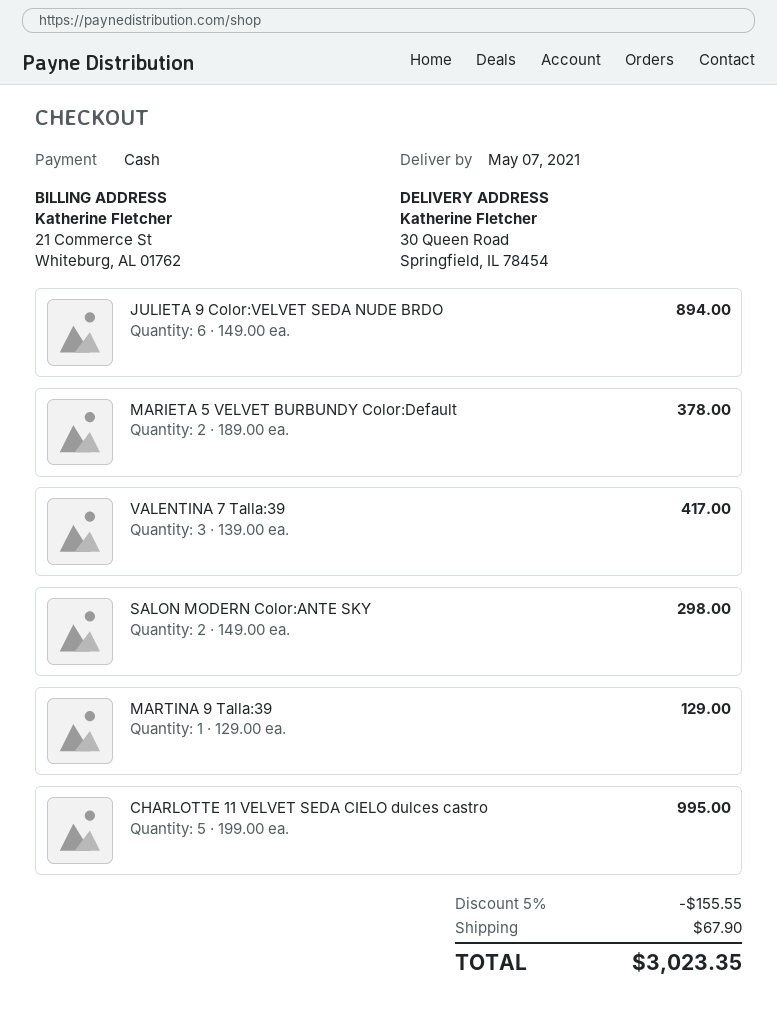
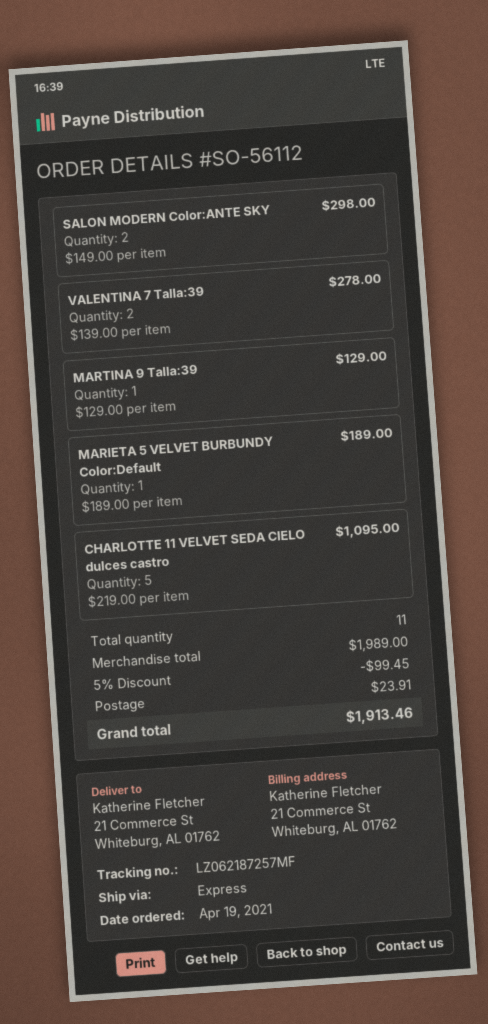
ship to: 30 Queen Road, Springfield, IL 78454 -> 21 Commerce St, Whiteburg, AL 01762
JULIETA 9 Color:VELVET SEDA NUDE BRDO: 6 x 149.00 = 894.00 -> none
MARIETA 5 VELVET BURBUNDY Color:Default: 2 x 189.00 = 378.00 -> 1 x 189.00 = 189.00
VALENTINA 7 Talla:39: 3 x 139.00 = 417.00 -> 2 x 139.00 = 278.00
CHARLOTTE 11 VELVET SEDA CIELO dulces castro: 5 x 199.00 = 995.00 -> 5 x 219.00 = 1095.00
discount: 5% = 155.55 -> 5% = 99.45
shipping: 67.90 -> 23.91
total: 3023.35 -> 1913.46

